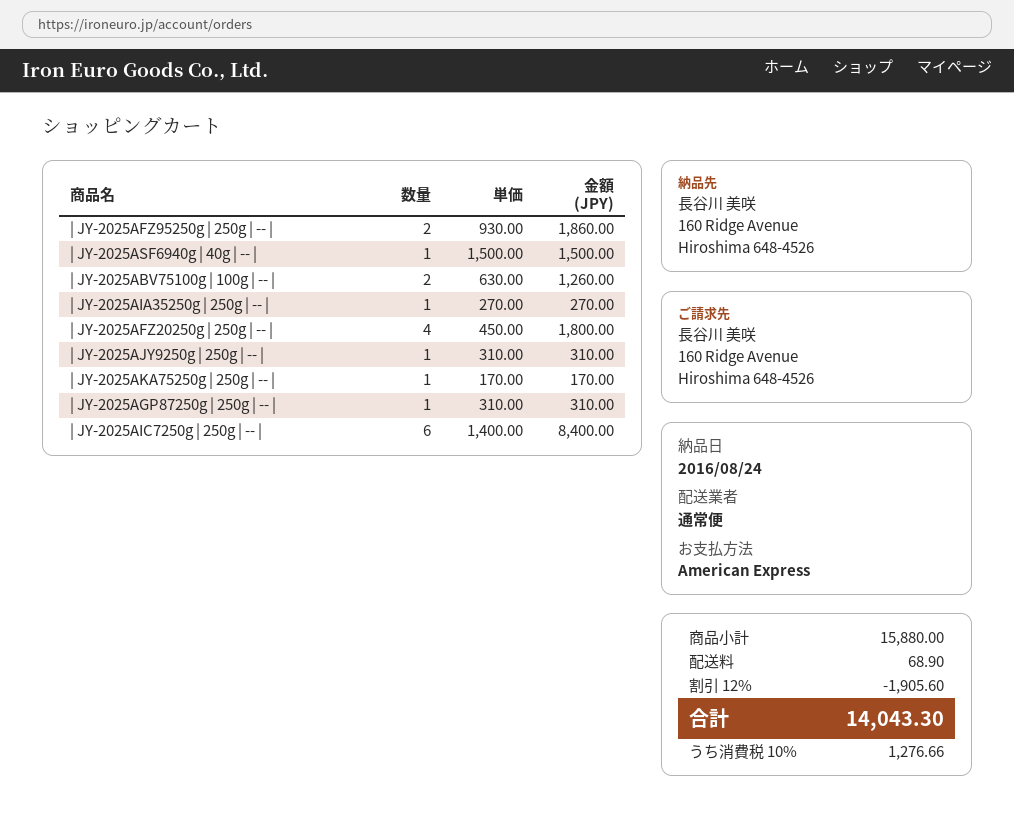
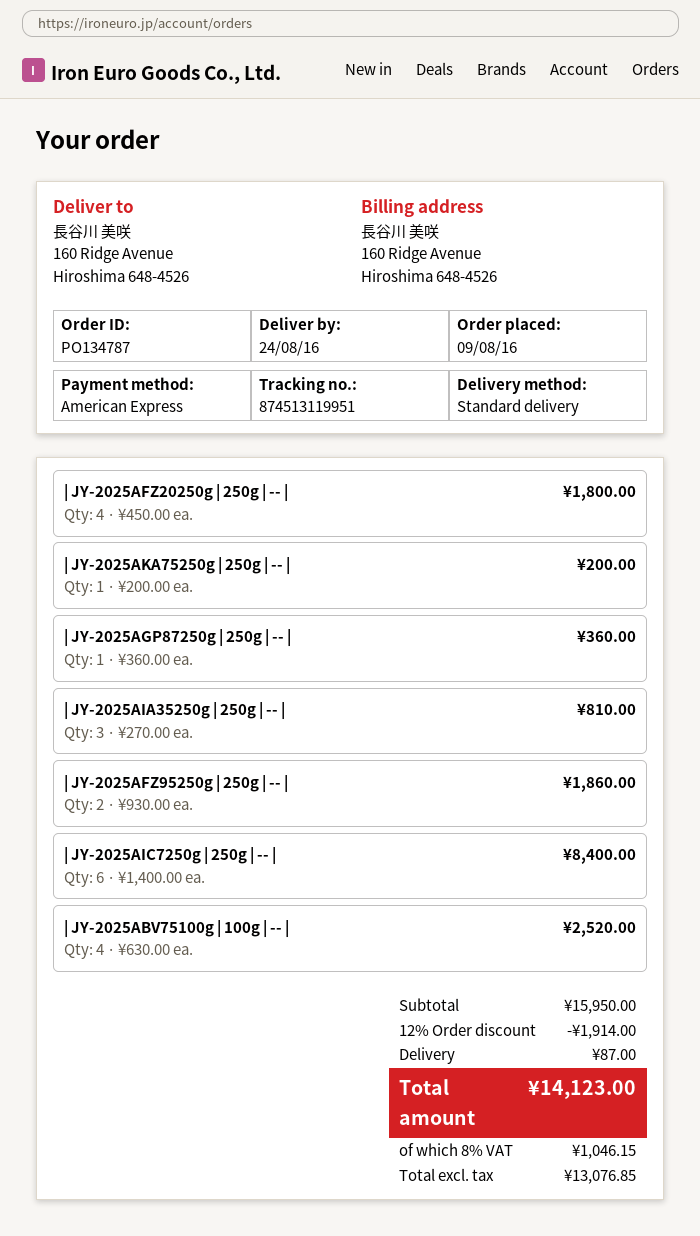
| JY-2025ASF6940g | 40g | -- |: 1 x 1500.00 = 1500.00 -> none
| JY-2025ABV75100g | 100g | -- |: 2 x 630.00 = 1260.00 -> 4 x 630.00 = 2520.00
| JY-2025AIA35250g | 250g | -- |: 1 x 270.00 = 270.00 -> 3 x 270.00 = 810.00
| JY-2025AJY9250g | 250g | -- |: 1 x 310.00 = 310.00 -> none
| JY-2025AKA75250g | 250g | -- |: 1 x 170.00 = 170.00 -> 1 x 200.00 = 200.00
| JY-2025AGP87250g | 250g | -- |: 1 x 310.00 = 310.00 -> 1 x 360.00 = 360.00
subtotal: 15880.00 -> 15950.00
discount: 12% = 1905.60 -> 12% = 1914.00
shipping: 68.90 -> 87.00
tax: 10% = 1276.66 -> 8% = 1046.15
total: 14043.30 -> 14123.00

